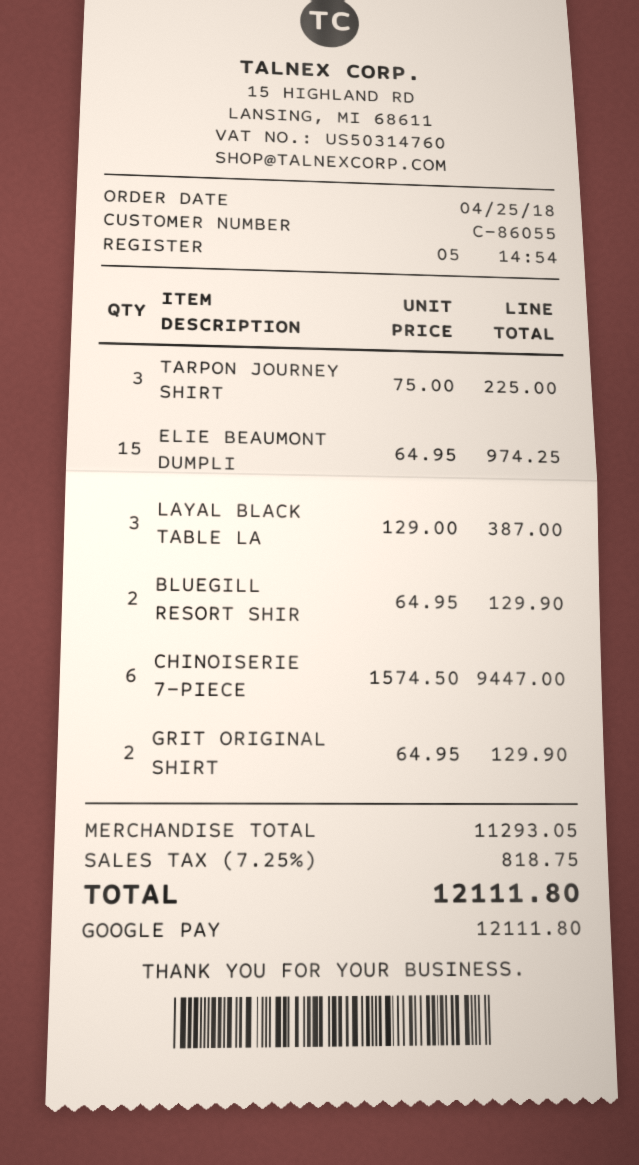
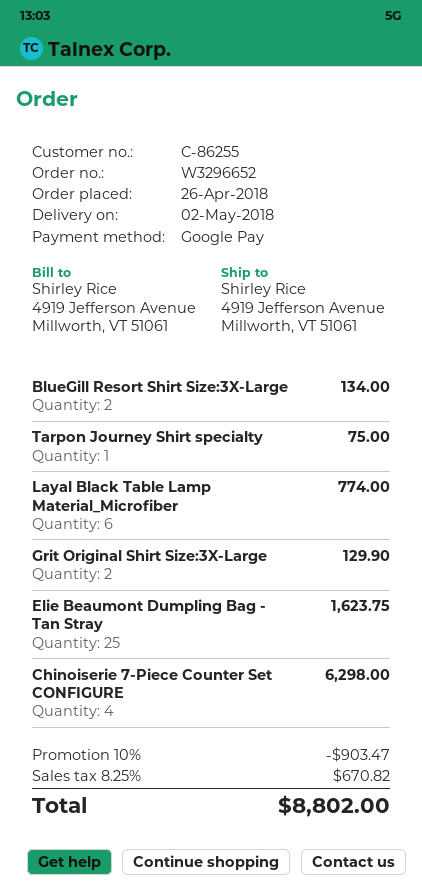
order date: 2018-04-25 -> 2018-04-26
customer number: C-86055 -> C-86255
TARPON JOURNEY SHIRT: 3 for 225.00 -> 1 for 75.00
ELIE BEAUMONT DUMPLI: 15 for 974.25 -> 25 for 1623.75
LAYAL BLACK TABLE LA: 3 for 387.00 -> 6 for 774.00
BLUEGILL RESORT SHIR: 2 for 129.90 -> 2 for 134.00
CHINOISERIE 7-PIECE: 6 for 9447.00 -> 4 for 6298.00
discount: none -> 10% = 903.47
tax: 7.25% = 818.75 -> 8.25% = 670.82
total: 12111.80 -> 8802.00

